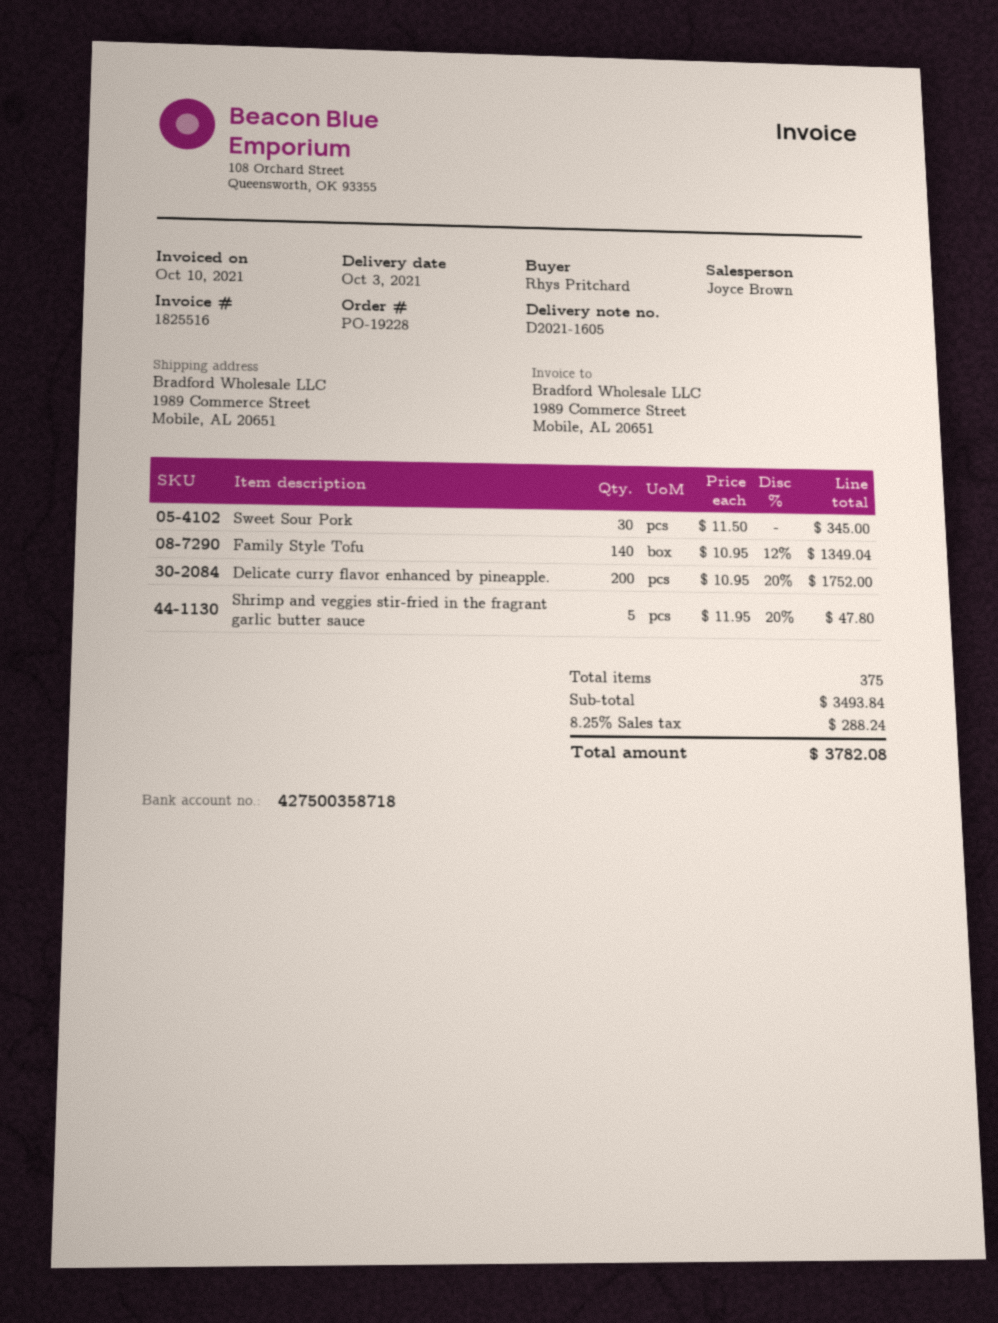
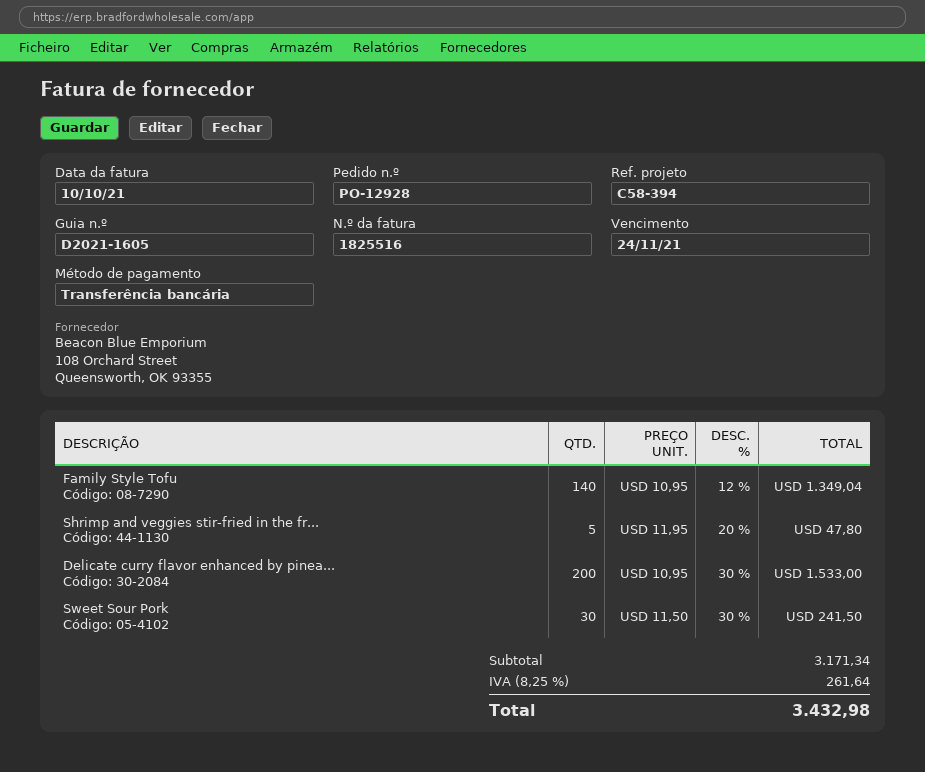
order number: PO-19228 -> PO-12928
Sweet Sour Pork: 30 x 11.50 = 345.00 -> 30 x 11.50 - 30% = 241.50
Delicate curry flavor enhanced by pineapple.: 200 x 10.95 - 20% = 1752.00 -> 200 x 10.95 - 30% = 1533.00
subtotal: 3493.84 -> 3171.34
tax: 8.25% = 288.24 -> 8.25% = 261.64
total: 3782.08 -> 3432.98

